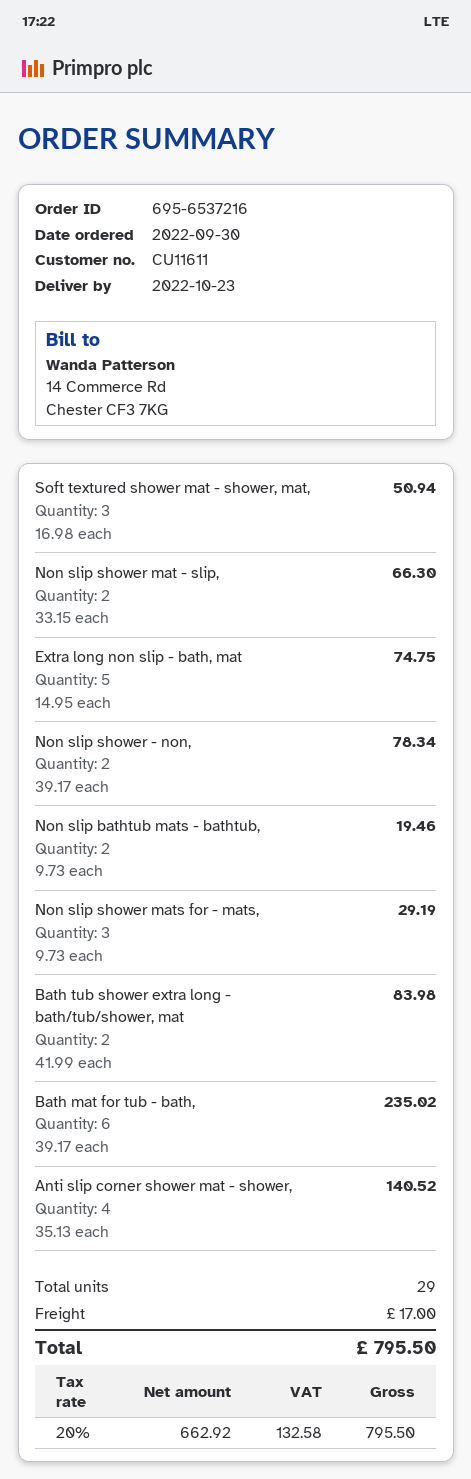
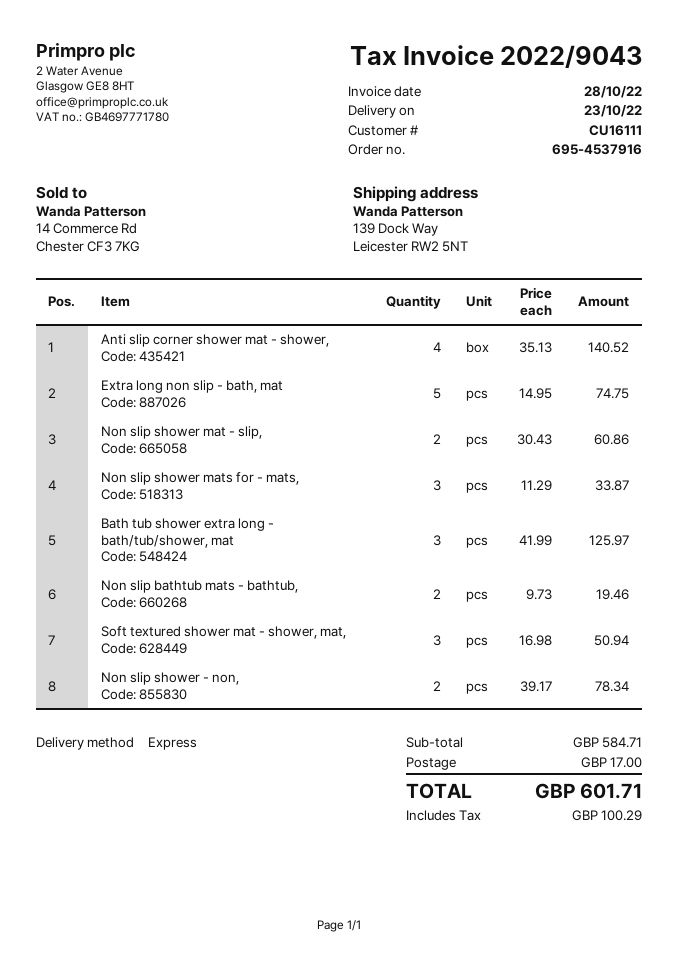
order number: 695-6537216 -> 695-4537916
customer number: CU11611 -> CU16111
Non slip shower mat - slip,: 2 x 33.15 = 66.30 -> 2 x 30.43 = 60.86
Non slip shower mats for - mats,: 3 x 9.73 = 29.19 -> 3 x 11.29 = 33.87
Bath tub shower extra long - bath/tub/shower, mat: 2 x 41.99 = 83.98 -> 3 x 41.99 = 125.97
Bath mat for tub - bath,: 6 x 39.17 = 235.02 -> none
tax: 132.58 -> 100.29
total: 795.50 -> 601.71

